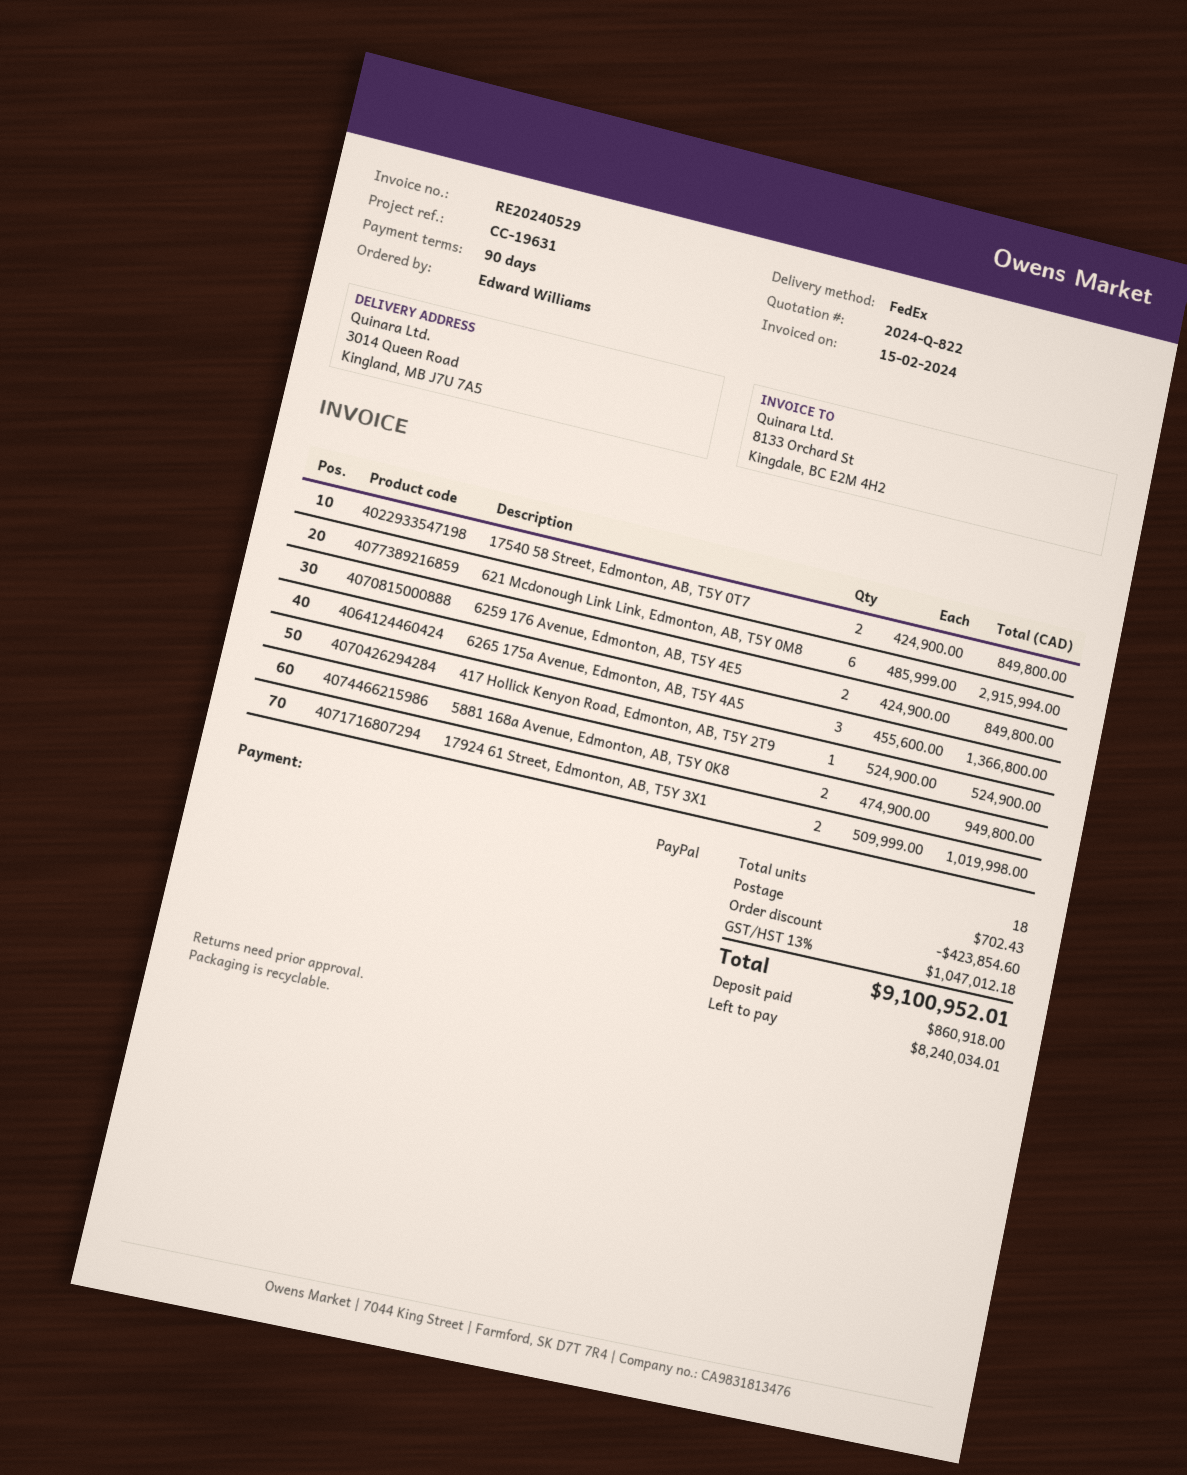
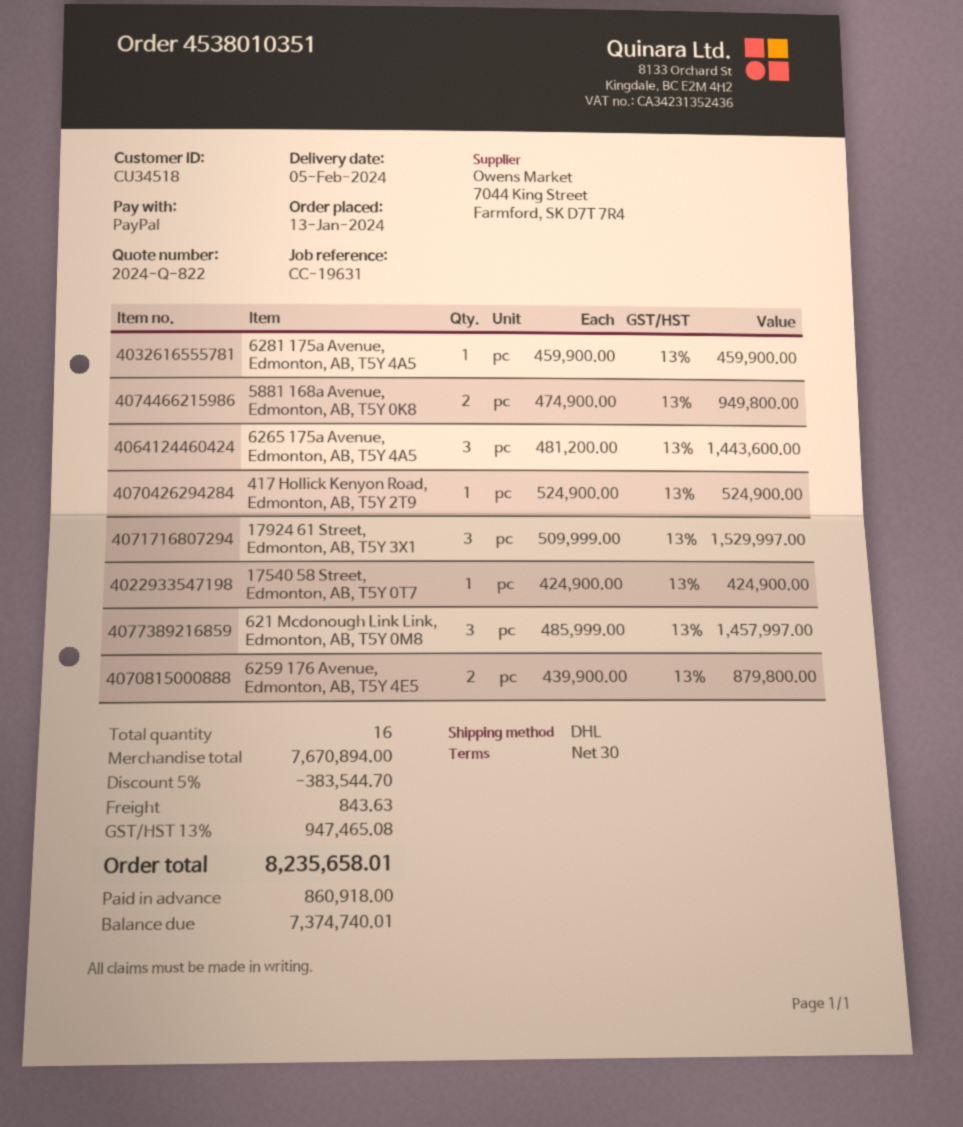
payment terms: 90 days -> 30 days
shipping method: FedEx -> DHL
17540 58 Street, Edmonton, AB, T5Y 0T7: 2 x 424900.00 = 849800.00 -> 1 x 424900.00 = 424900.00
621 Mcdonough Link Link, Edmonton, AB, T5Y 0M8: 6 x 485999.00 = 2915994.00 -> 3 x 485999.00 = 1457997.00
6259 176 Avenue, Edmonton, AB, T5Y 4E5: 2 x 424900.00 = 849800.00 -> 2 x 439900.00 = 879800.00
6265 175a Avenue, Edmonton, AB, T5Y 4A5: 3 x 455600.00 = 1366800.00 -> 3 x 481200.00 = 1443600.00
17924 61 Street, Edmonton, AB, T5Y 3X1: 2 x 509999.00 = 1019998.00 -> 3 x 509999.00 = 1529997.00
6281 175a Avenue, Edmonton, AB, T5Y 4A5: none -> 1 x 459900.00 = 459900.00
total quantity: 18 -> 16
discount: 423854.60 -> 383544.70
shipping: 702.43 -> 843.63
tax: 13% = 1047012.18 -> 13% = 947465.08
total: 9100952.01 -> 8235658.01
balance: 8240034.01 -> 7374740.01

